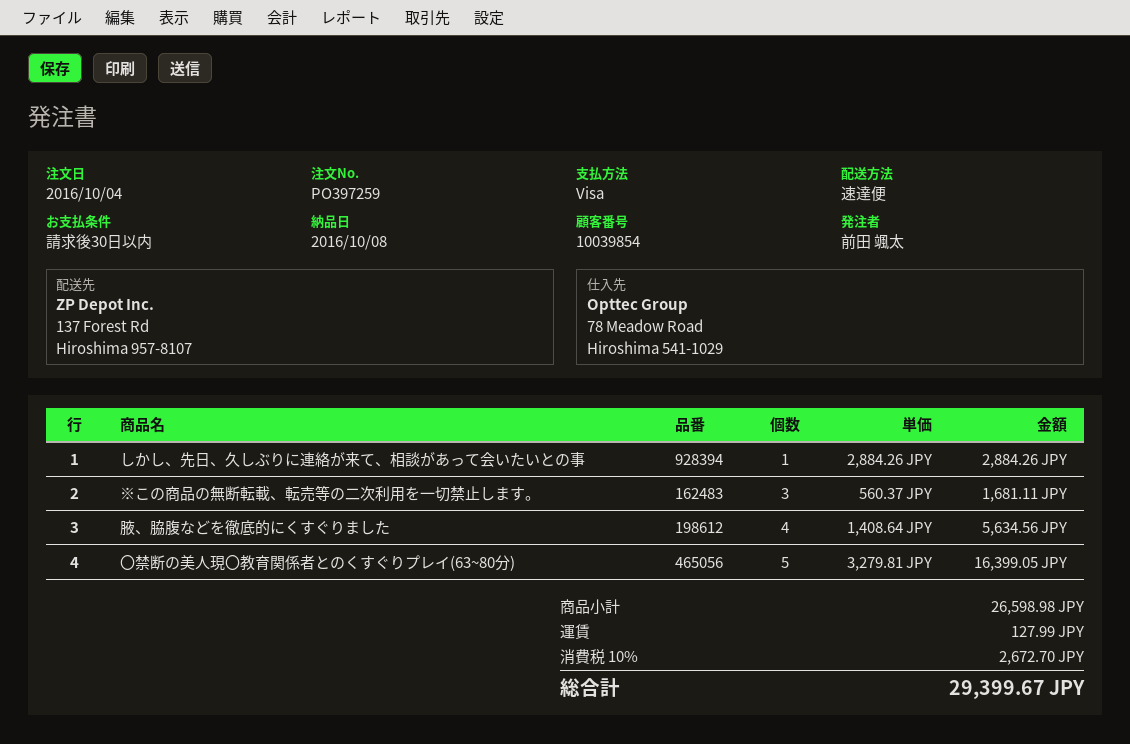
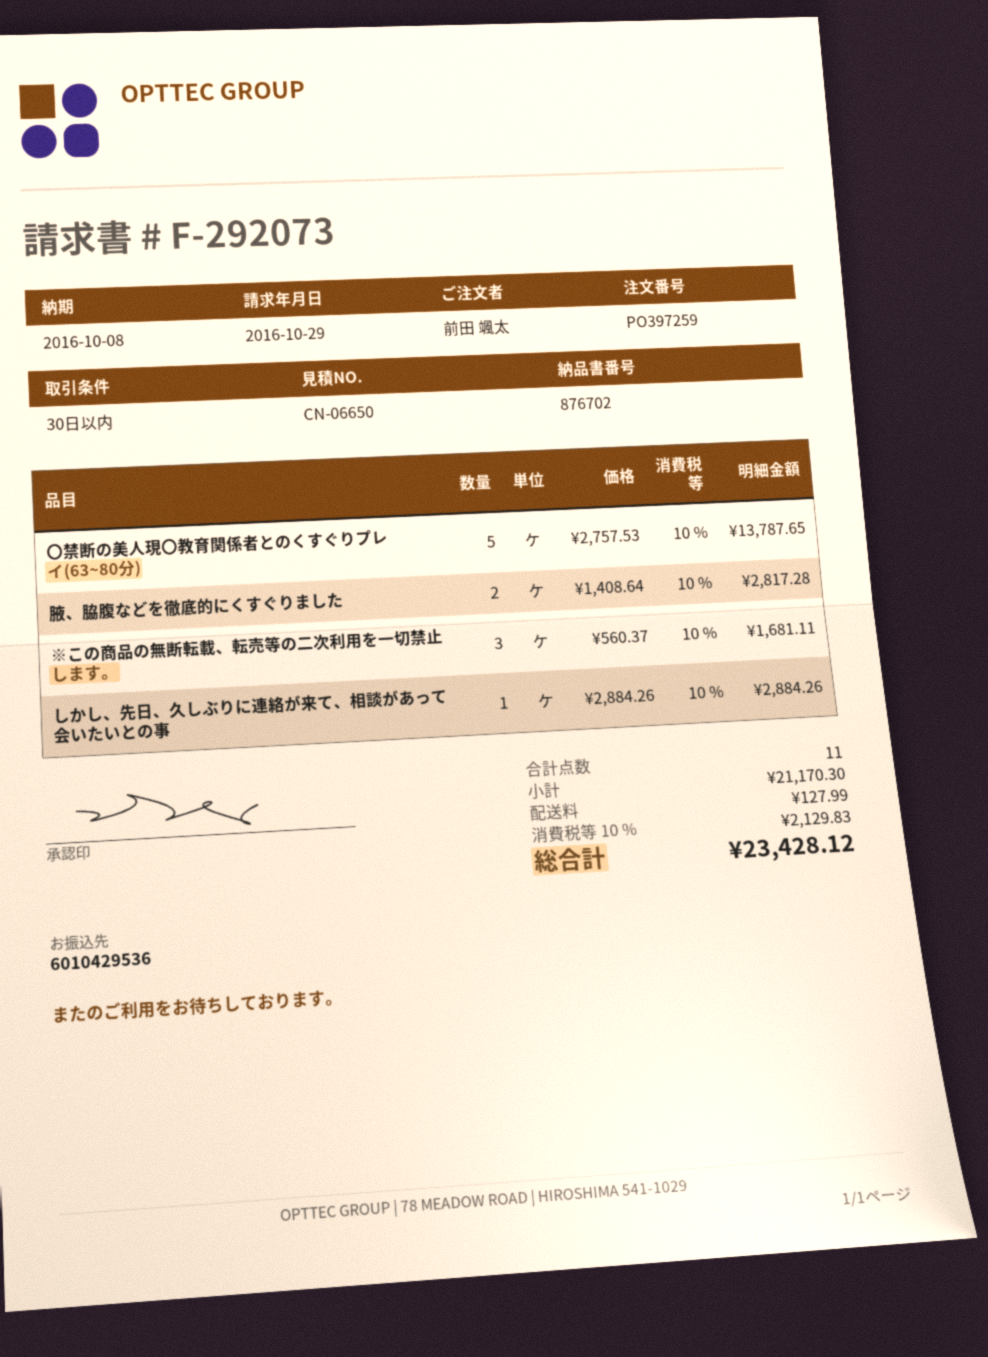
腋、脇腹などを徹底的にくすぐりました: 4 x 1408.64 = 5634.56 -> 2 x 1408.64 = 2817.28
〇禁断の美人現〇教育関係者とのくすぐりプレイ(63~80分): 5 x 3279.81 = 16399.05 -> 5 x 2757.53 = 13787.65
subtotal: 26598.98 -> 21170.30
tax: 10% = 2672.70 -> 10% = 2129.83
total: 29399.67 -> 23428.12

